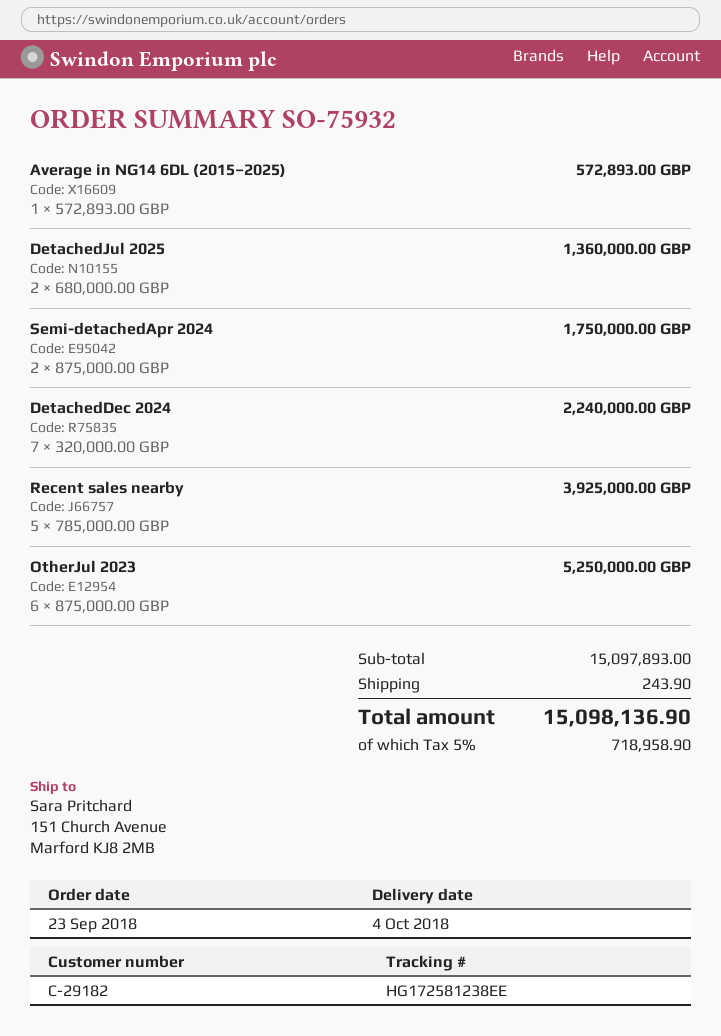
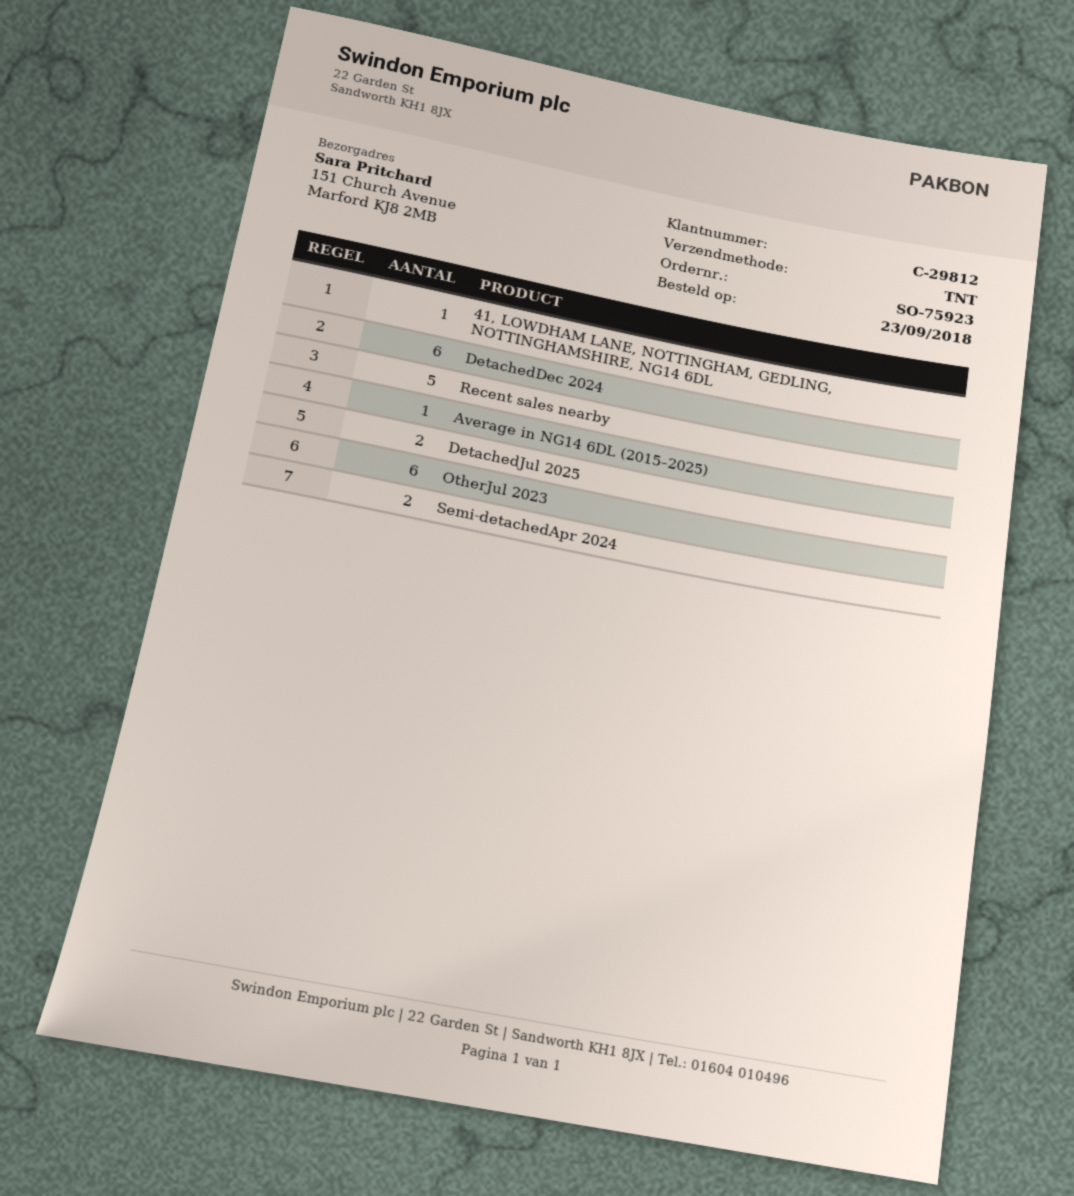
order number: SO-75932 -> SO-75923
customer number: C-29182 -> C-29812
DetachedDec 2024: 7 -> 6
41, LOWDHAM LANE, NOTTINGHAM, GEDLING, NOTTINGHAMSHIRE, NG14 6DL: none -> 1

